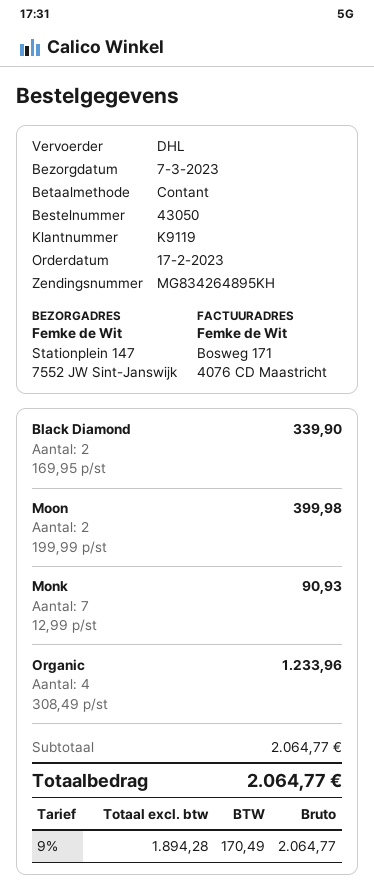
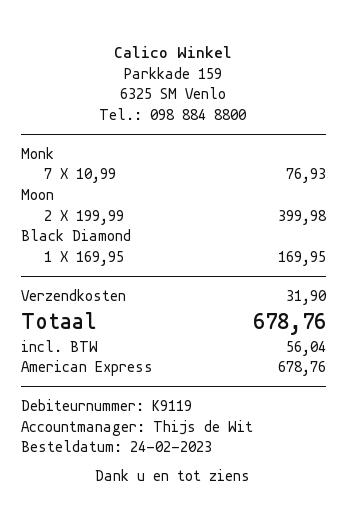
order date: 2023-02-17 -> 2023-02-24
payment method: cash -> American Express
Black Diamond: 2 x 169.95 = 339.90 -> 1 x 169.95 = 169.95
Monk: 7 x 12.99 = 90.93 -> 7 x 10.99 = 76.93
Organic: 4 x 308.49 = 1233.96 -> none
shipping: none -> 31.90
tax: 170.49 -> 56.04
total: 2064.77 -> 678.76

